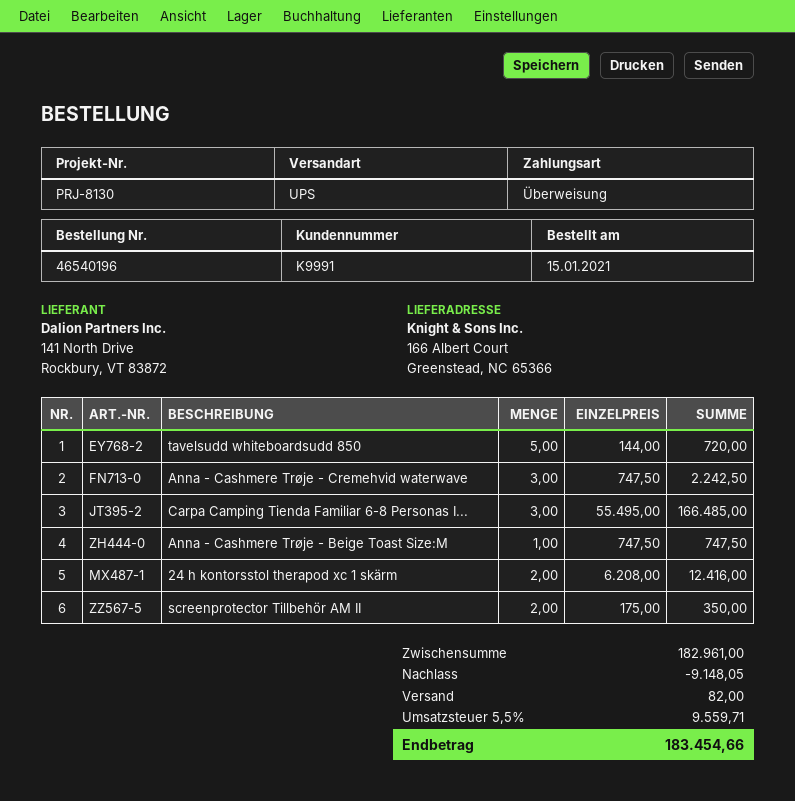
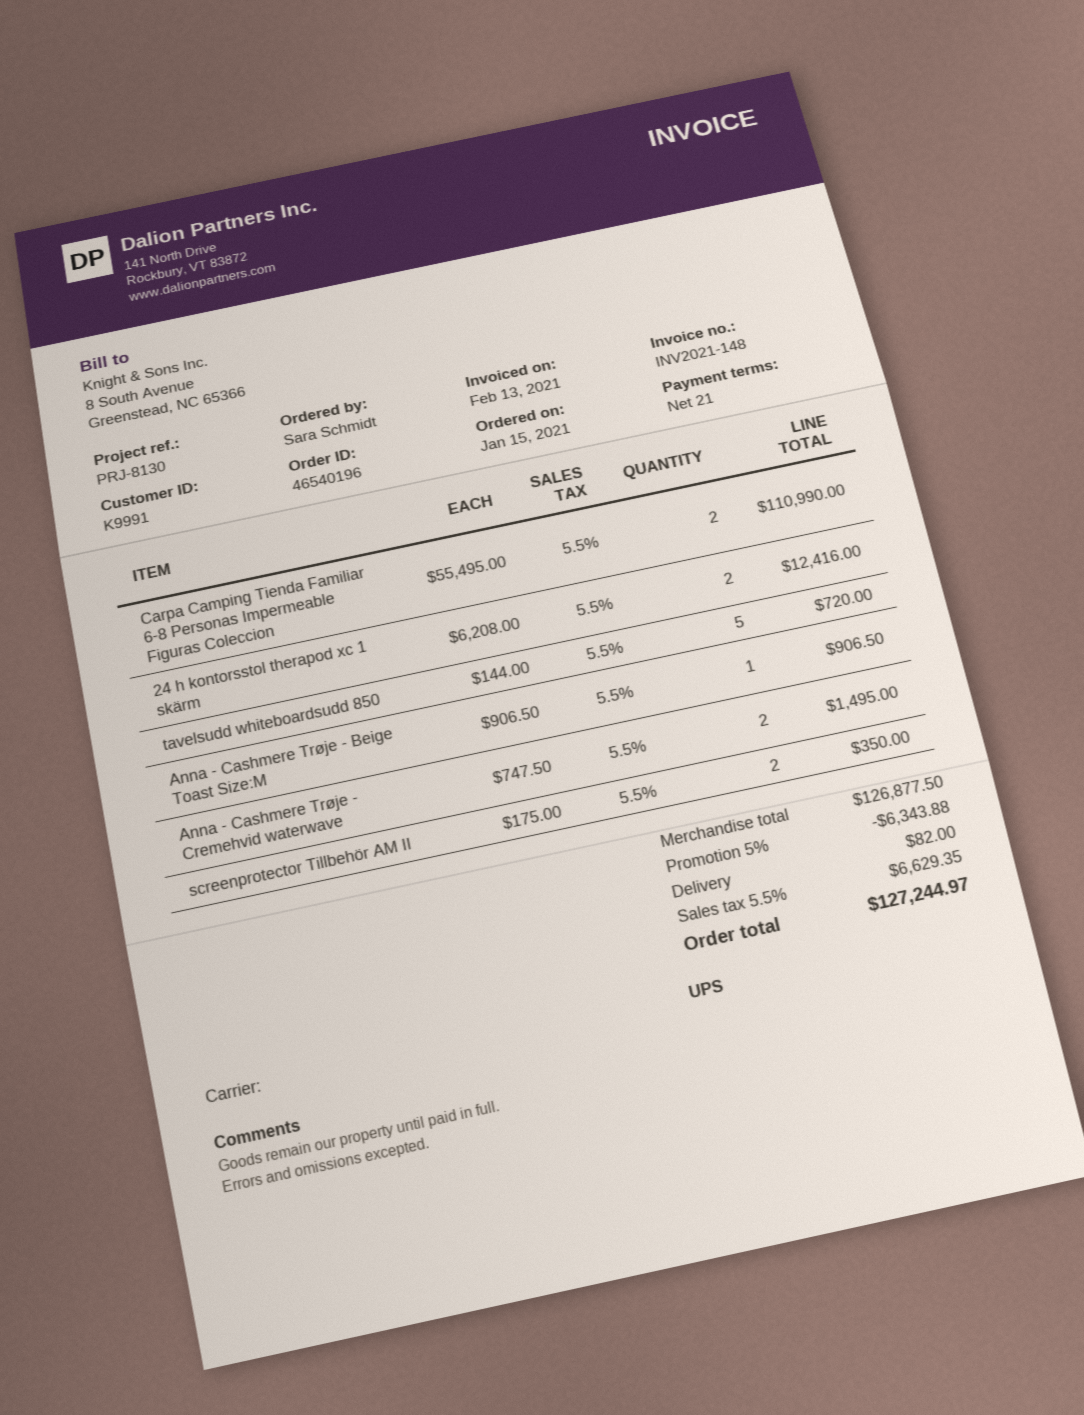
Anna - Cashmere Trøje - Cremehvid waterwave: 3 x 747.50 = 2242.50 -> 2 x 747.50 = 1495.00
Carpa Camping Tienda Familiar 6-8 Personas I...: 3 x 55495.00 = 166485.00 -> 2 x 55495.00 = 110990.00
Anna - Cashmere Trøje - Beige Toast Size:M: 1 x 747.50 = 747.50 -> 1 x 906.50 = 906.50
subtotal: 182961.00 -> 126877.50
discount: 9148.05 -> 6343.88
tax: 5.5% = 9559.71 -> 5.5% = 6629.35
total: 183454.66 -> 127244.97

